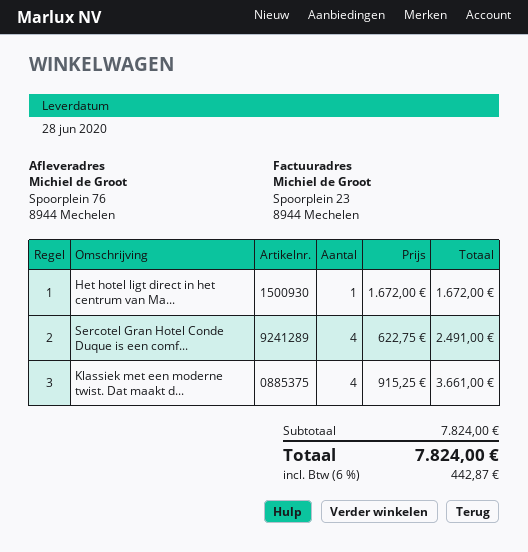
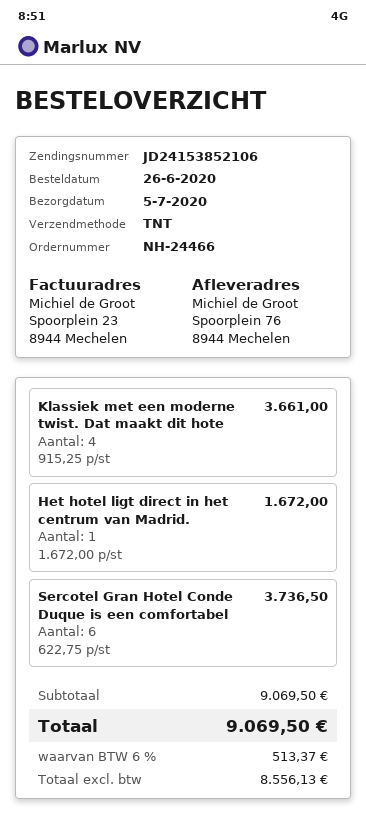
delivery date: 2020-06-28 -> 2020-07-05
Sercotel Gran Hotel Conde Duque is een comf...: 4 x 622.75 = 2491.00 -> 6 x 622.75 = 3736.50
subtotal: 7824.00 -> 9069.50
tax: 6% = 442.87 -> 6% = 513.37
total: 7824.00 -> 9069.50

